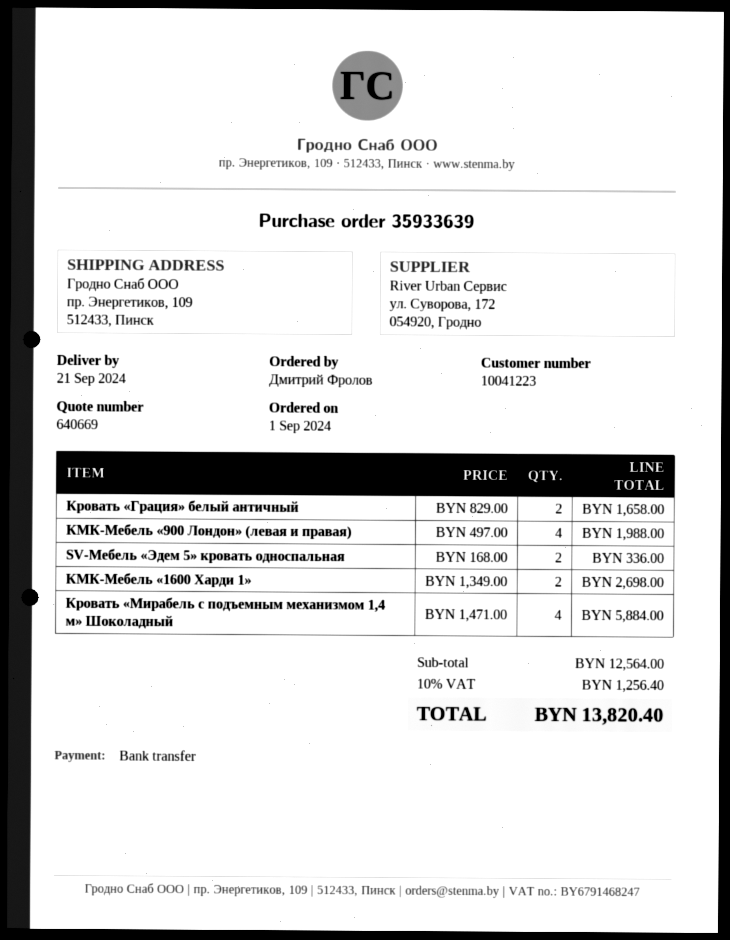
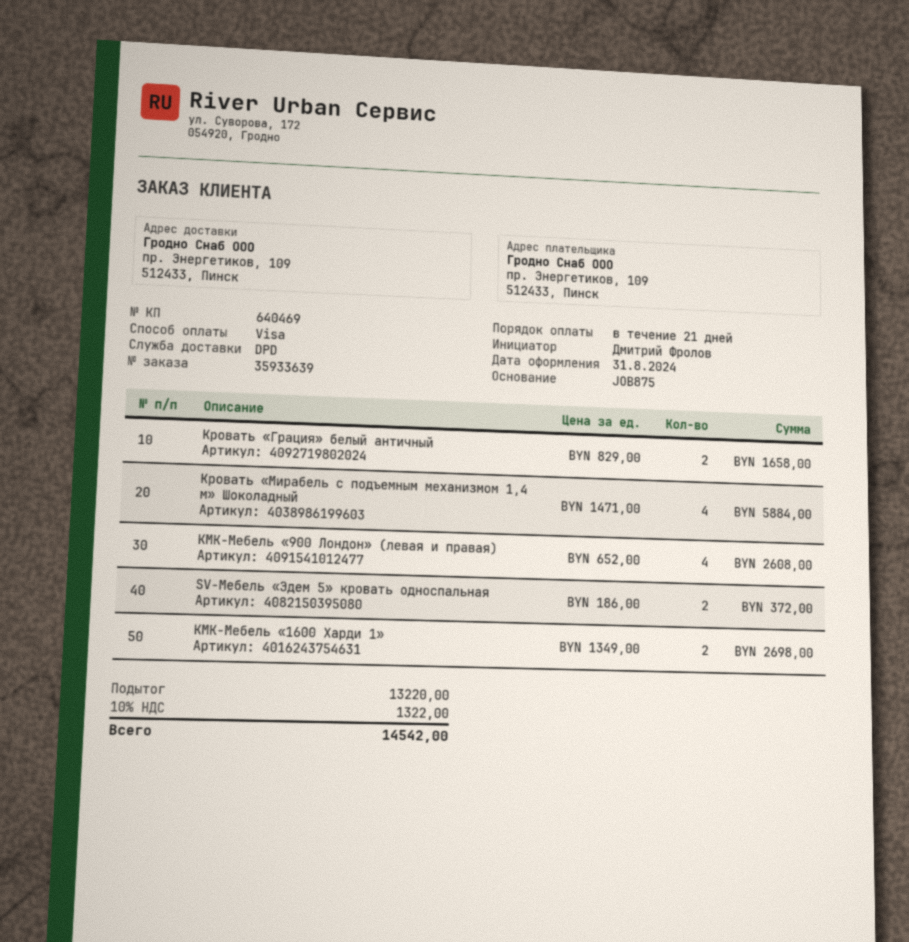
quote number: 640669 -> 640469
order date: 2024-09-01 -> 2024-08-31
payment method: bank transfer -> Visa
КМК-Мебель «900 Лондон» (левая и правая): 4 x 497.00 = 1988.00 -> 4 x 652.00 = 2608.00
SV-Мебель «Эдем 5» кровать односпальная: 2 x 168.00 = 336.00 -> 2 x 186.00 = 372.00
subtotal: 12564.00 -> 13220.00
tax: 10% = 1256.40 -> 10% = 1322.00
total: 13820.40 -> 14542.00

